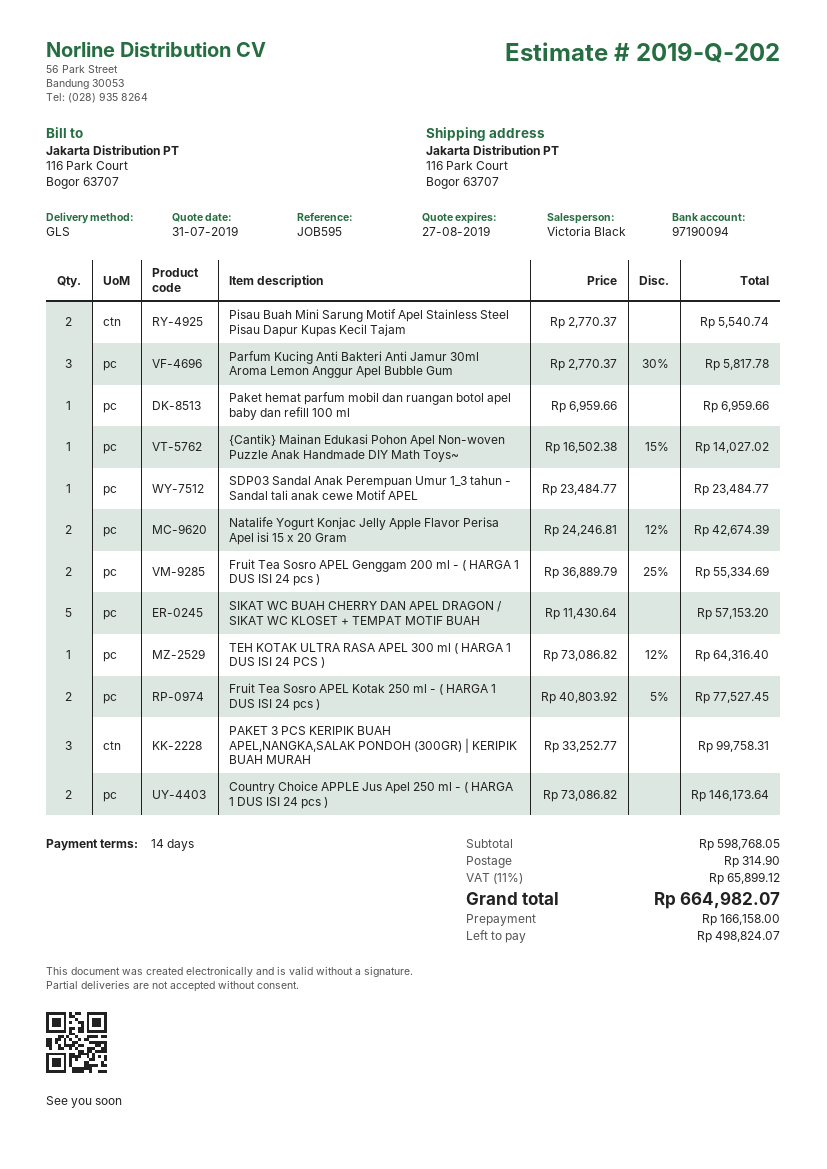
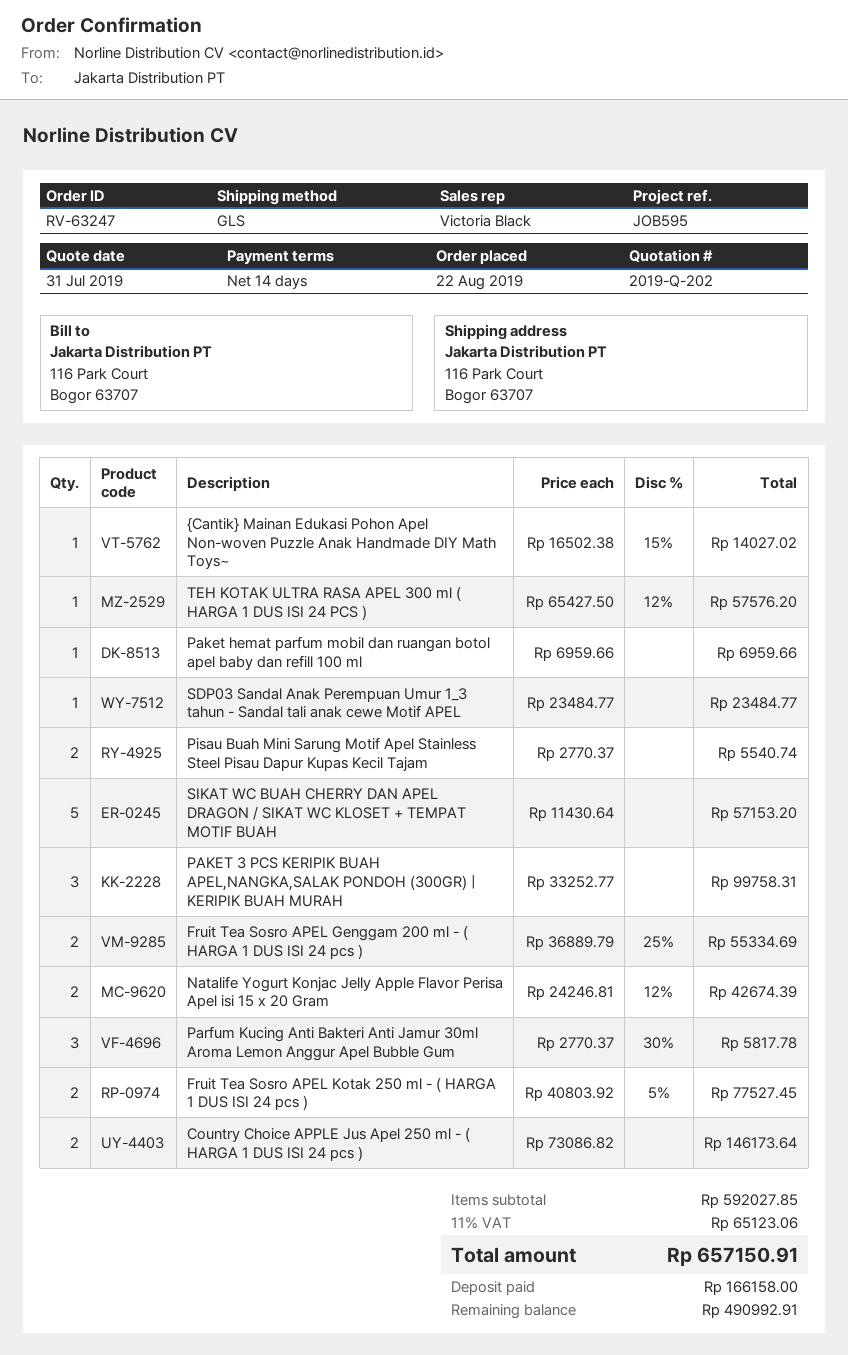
TEH KOTAK ULTRA RASA APEL 300 ml ( HARGA 1 DUS ISI 24 PCS ): 1 x 73086.82 - 12% = 64316.40 -> 1 x 65427.50 - 12% = 57576.20
subtotal: 598768.05 -> 592027.85
shipping: 314.90 -> none
tax: 11% = 65899.12 -> 11% = 65123.06
total: 664982.07 -> 657150.91
balance: 498824.07 -> 490992.91

